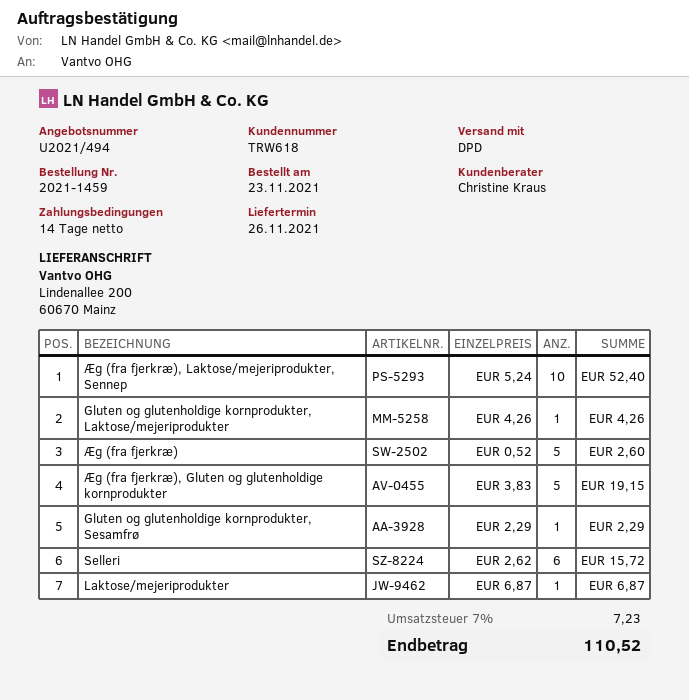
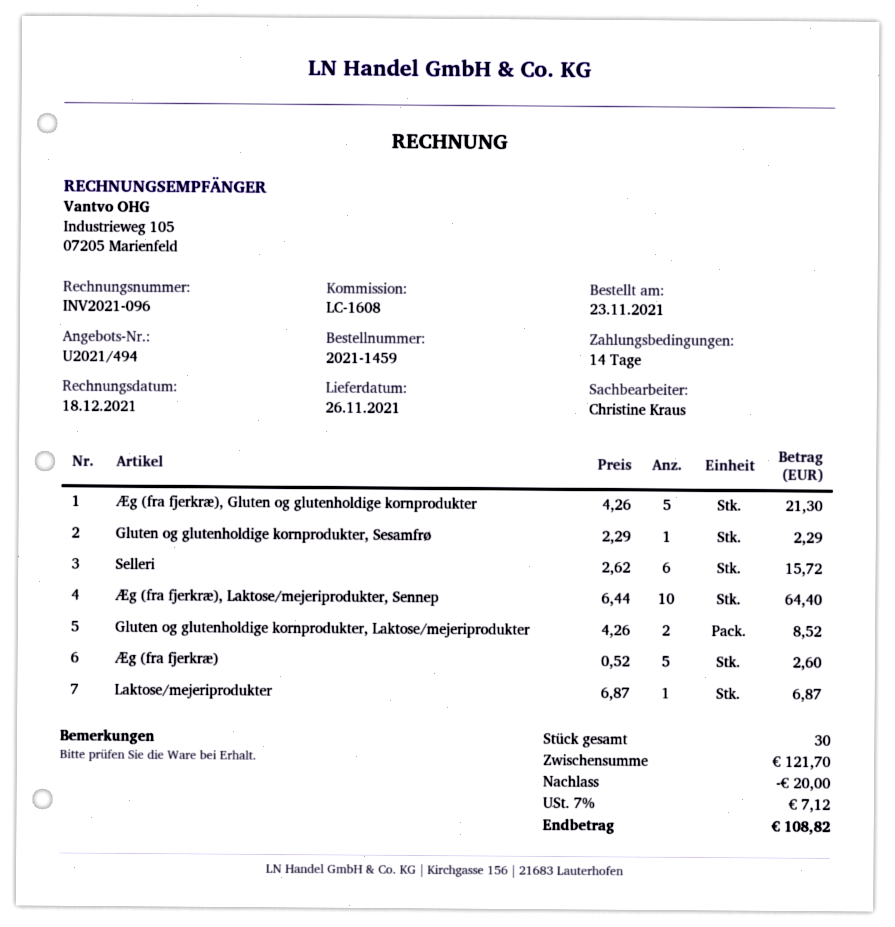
Æg (fra fjerkræ), Laktose/mejeriprodukter, Sennep: 10 x 5.24 = 52.40 -> 10 x 6.44 = 64.40
Gluten og glutenholdige kornprodukter, Laktose/mejeriprodukter: 1 x 4.26 = 4.26 -> 2 x 4.26 = 8.52
Æg (fra fjerkræ), Gluten og glutenholdige kornprodukter: 5 x 3.83 = 19.15 -> 5 x 4.26 = 21.30
discount: none -> 20.00
tax: 7% = 7.23 -> 7% = 7.12
total: 110.52 -> 108.82

